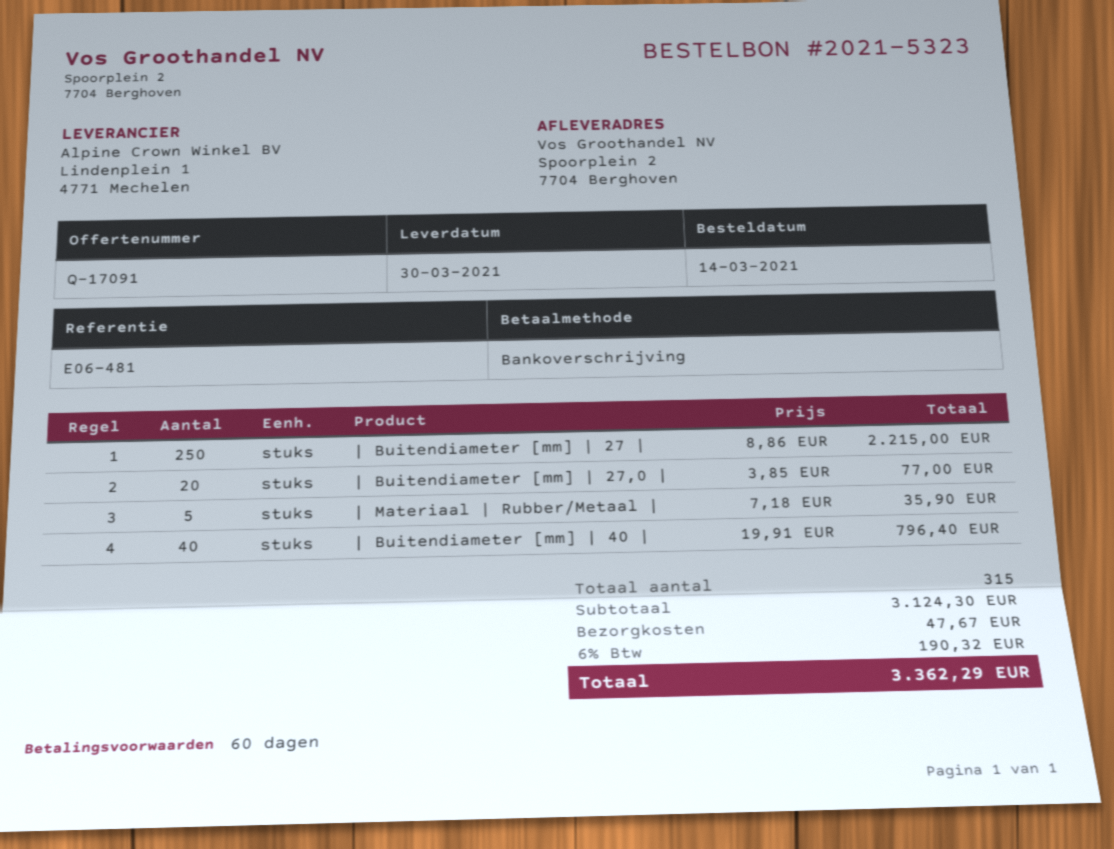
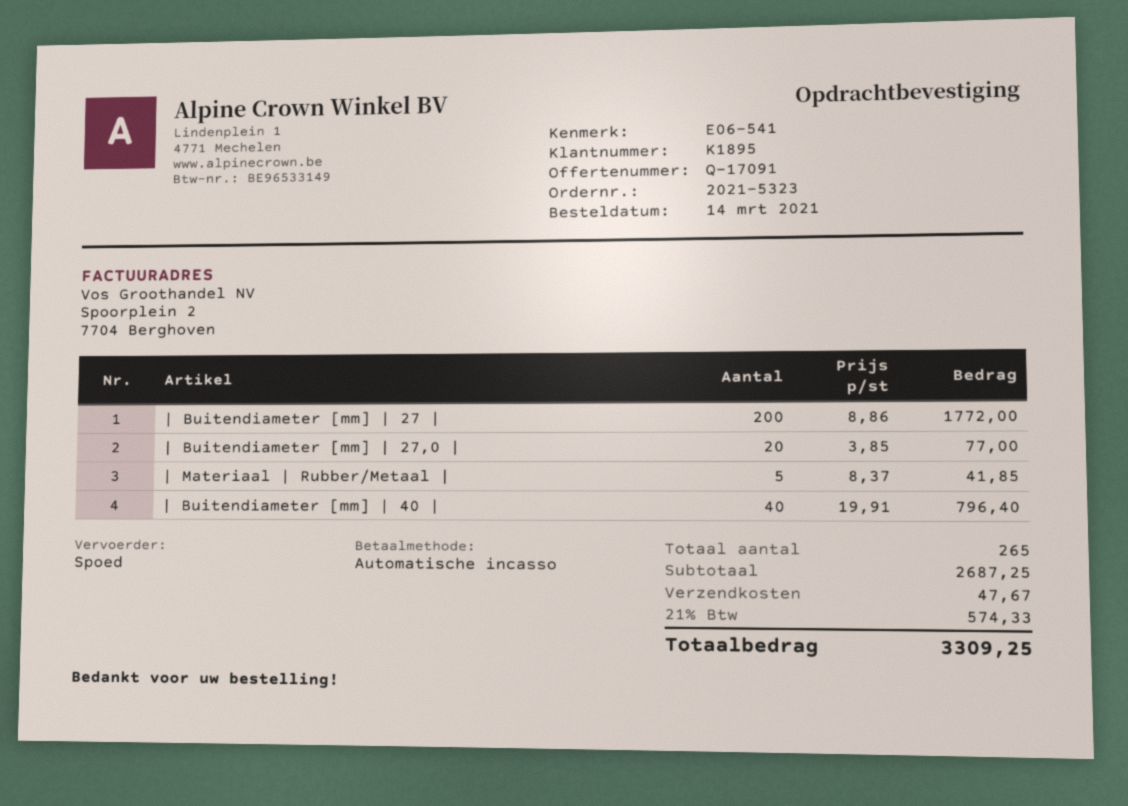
reference: E06-481 -> E06-541
payment method: bank transfer -> direct debit
| Buitendiameter [mm] | 27 |: 250 x 8.86 = 2215.00 -> 200 x 8.86 = 1772.00
| Materiaal | Rubber/Metaal |: 5 x 7.18 = 35.90 -> 5 x 8.37 = 41.85
total quantity: 315 -> 265
subtotal: 3124.30 -> 2687.25
tax: 6% = 190.32 -> 21% = 574.33
total: 3362.29 -> 3309.25

